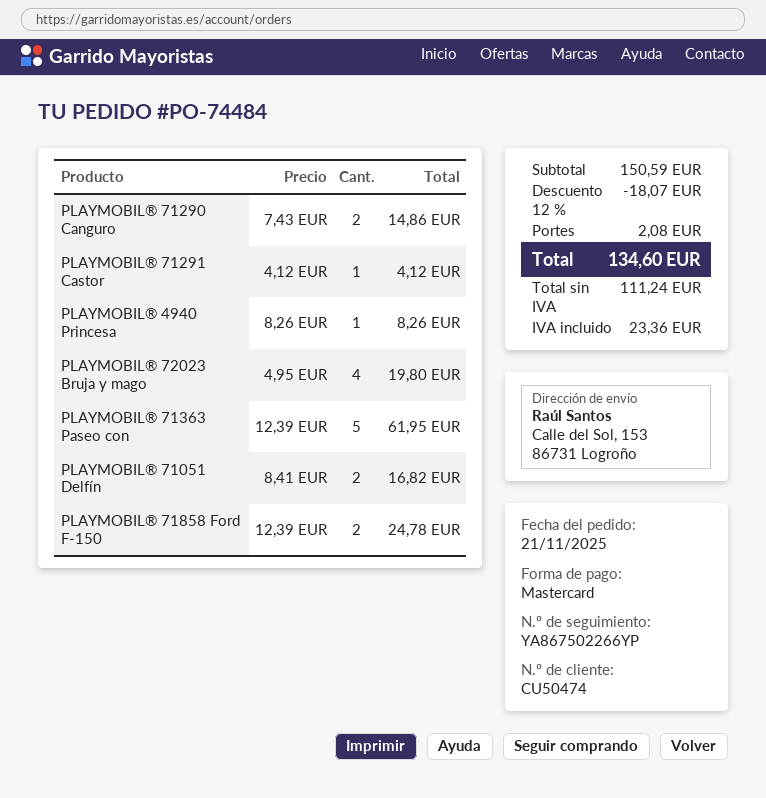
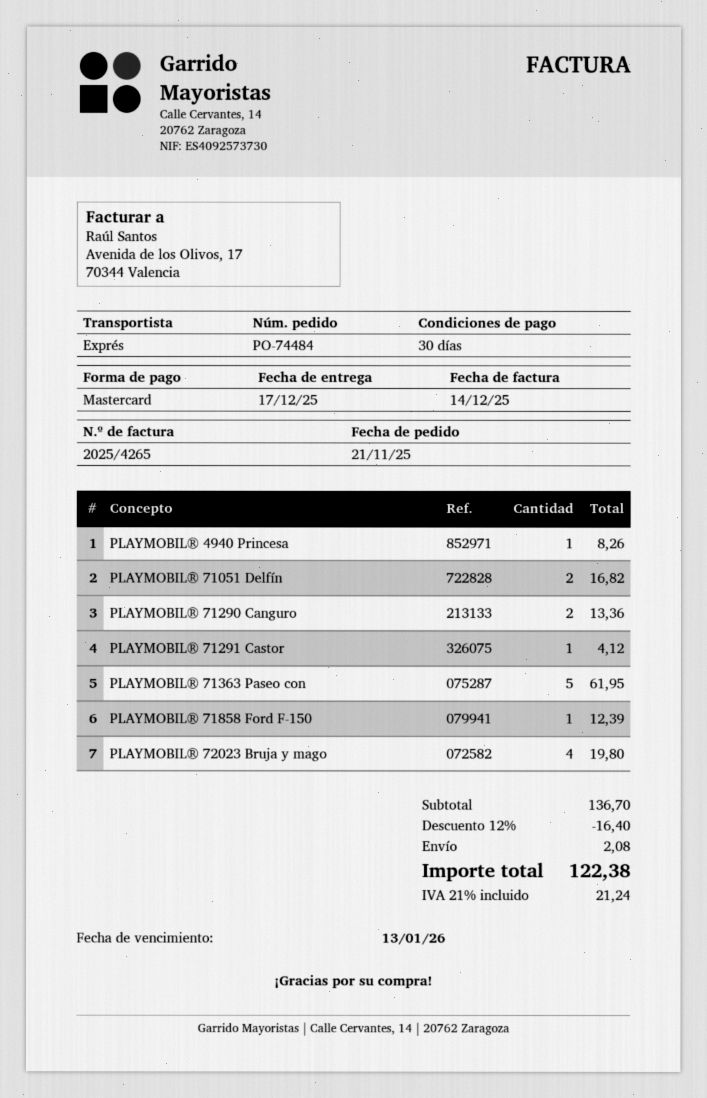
PLAYMOBIL® 71290 Canguro: 2 for 14.86 -> 2 for 13.36
PLAYMOBIL® 71858 Ford F-150: 2 for 24.78 -> 1 for 12.39
subtotal: 150.59 -> 136.70
discount: 12% = 18.07 -> 12% = 16.40
tax: 23.36 -> 21.24
total: 134.60 -> 122.38

